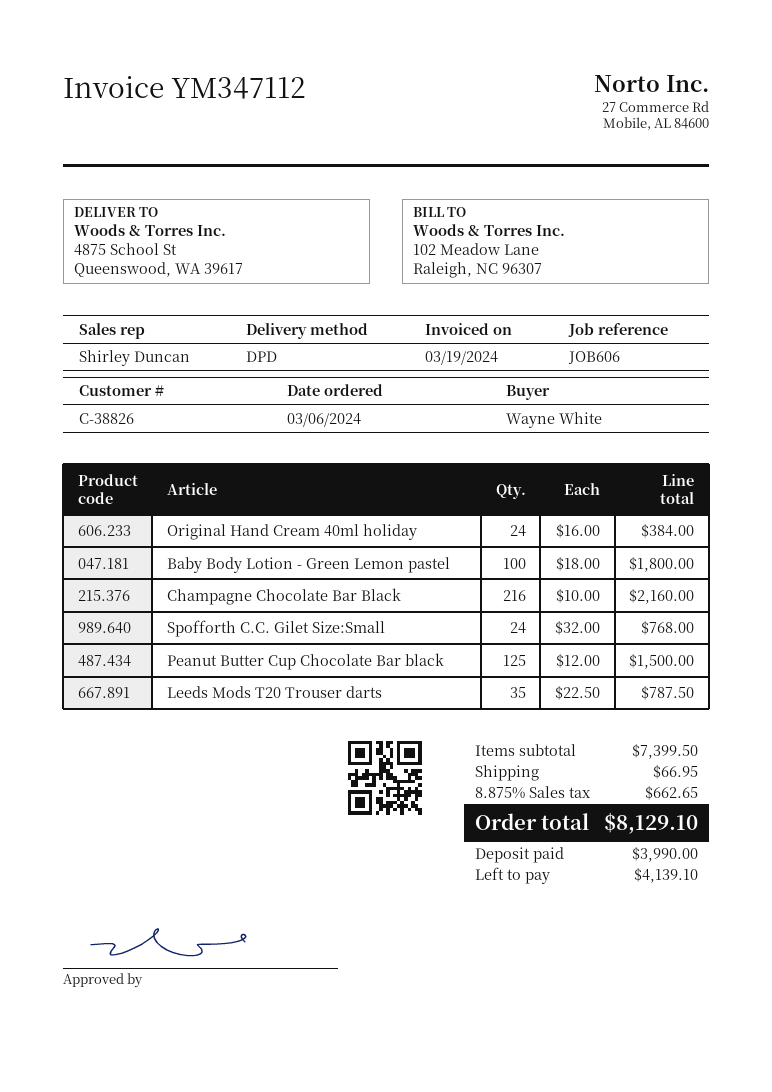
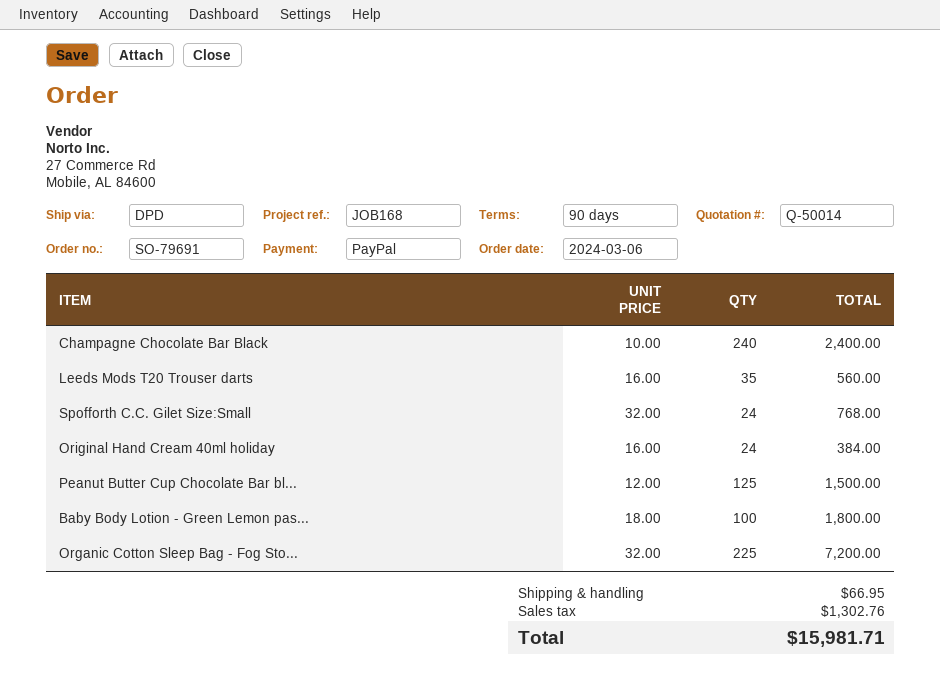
reference: JOB606 -> JOB168
Champagne Chocolate Bar Black: 216 x 10.00 = 2160.00 -> 240 x 10.00 = 2400.00
Leeds Mods T20 Trouser darts: 35 x 22.50 = 787.50 -> 35 x 16.00 = 560.00
Organic Cotton Sleep Bag - Fog Sto...: none -> 225 x 32.00 = 7200.00
tax: 662.65 -> 1302.76
total: 8129.10 -> 15981.71

